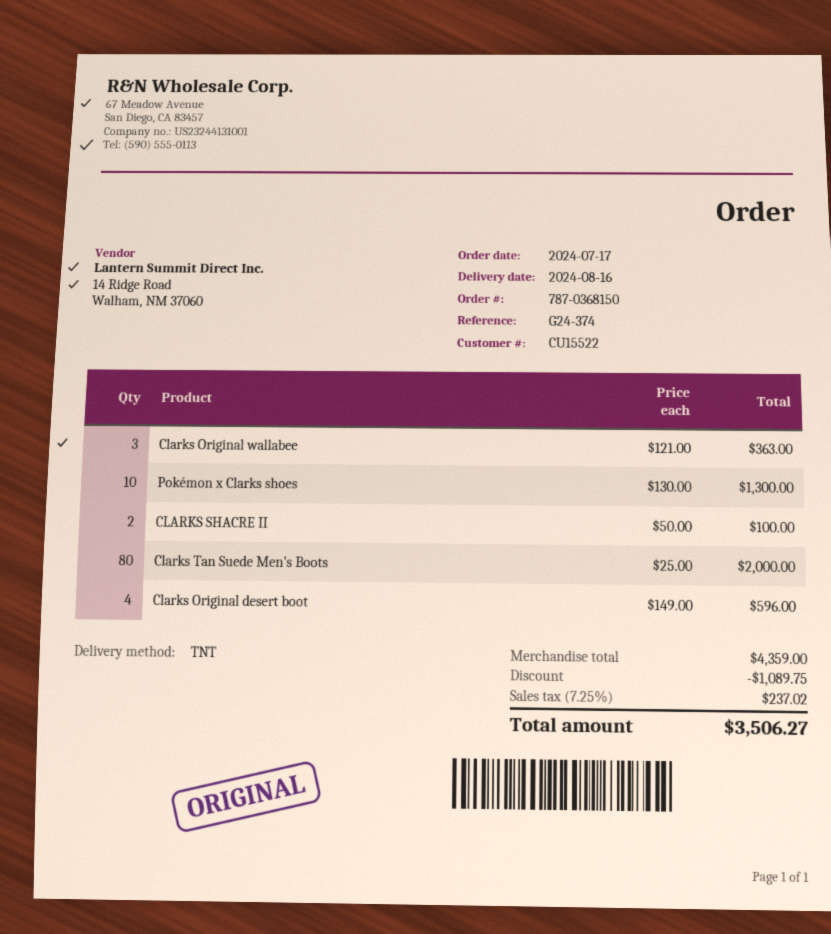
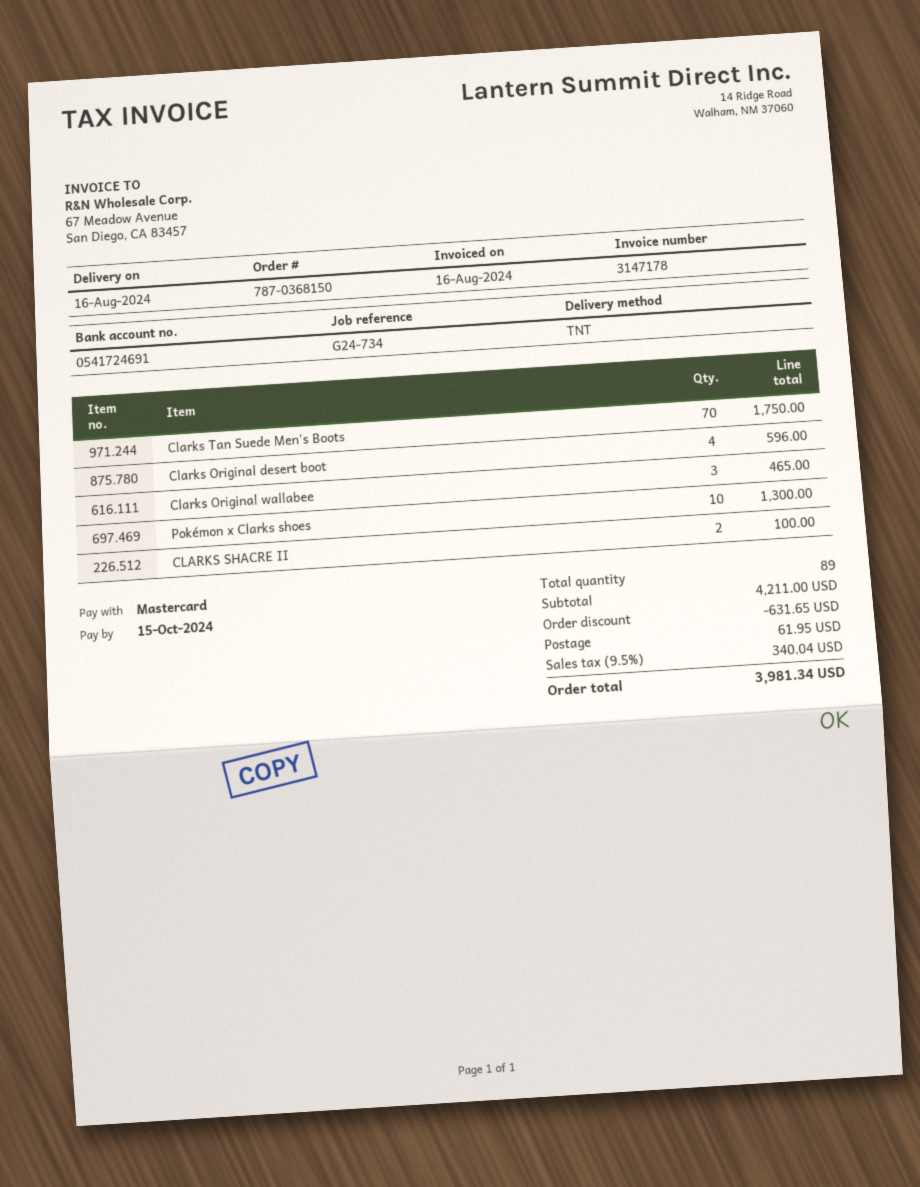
reference: G24-374 -> G24-734
Clarks Original wallabee: 3 for 363.00 -> 3 for 465.00
Clarks Tan Suede Men's Boots: 80 for 2000.00 -> 70 for 1750.00
subtotal: 4359.00 -> 4211.00
discount: 1089.75 -> 631.65
shipping: none -> 61.95
tax: 7.25% = 237.02 -> 9.5% = 340.04
total: 3506.27 -> 3981.34

